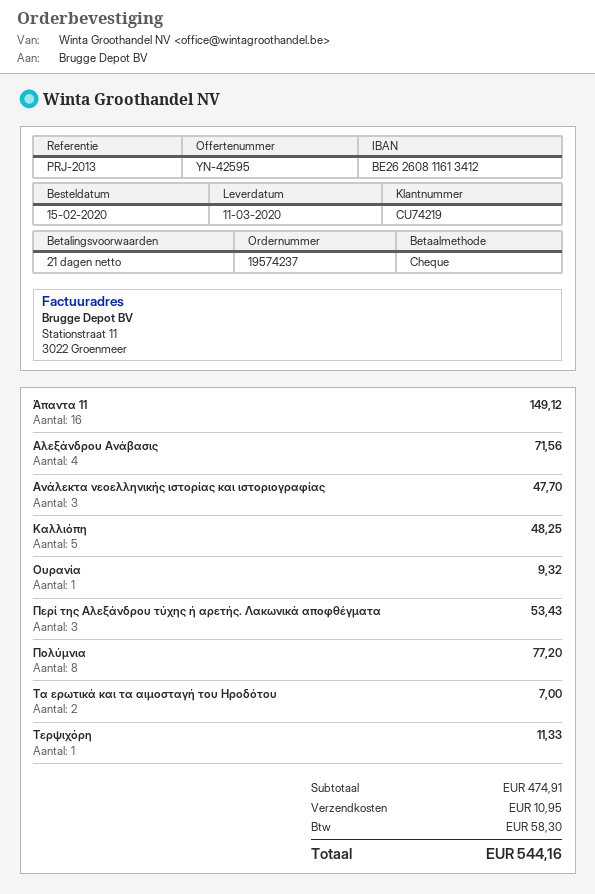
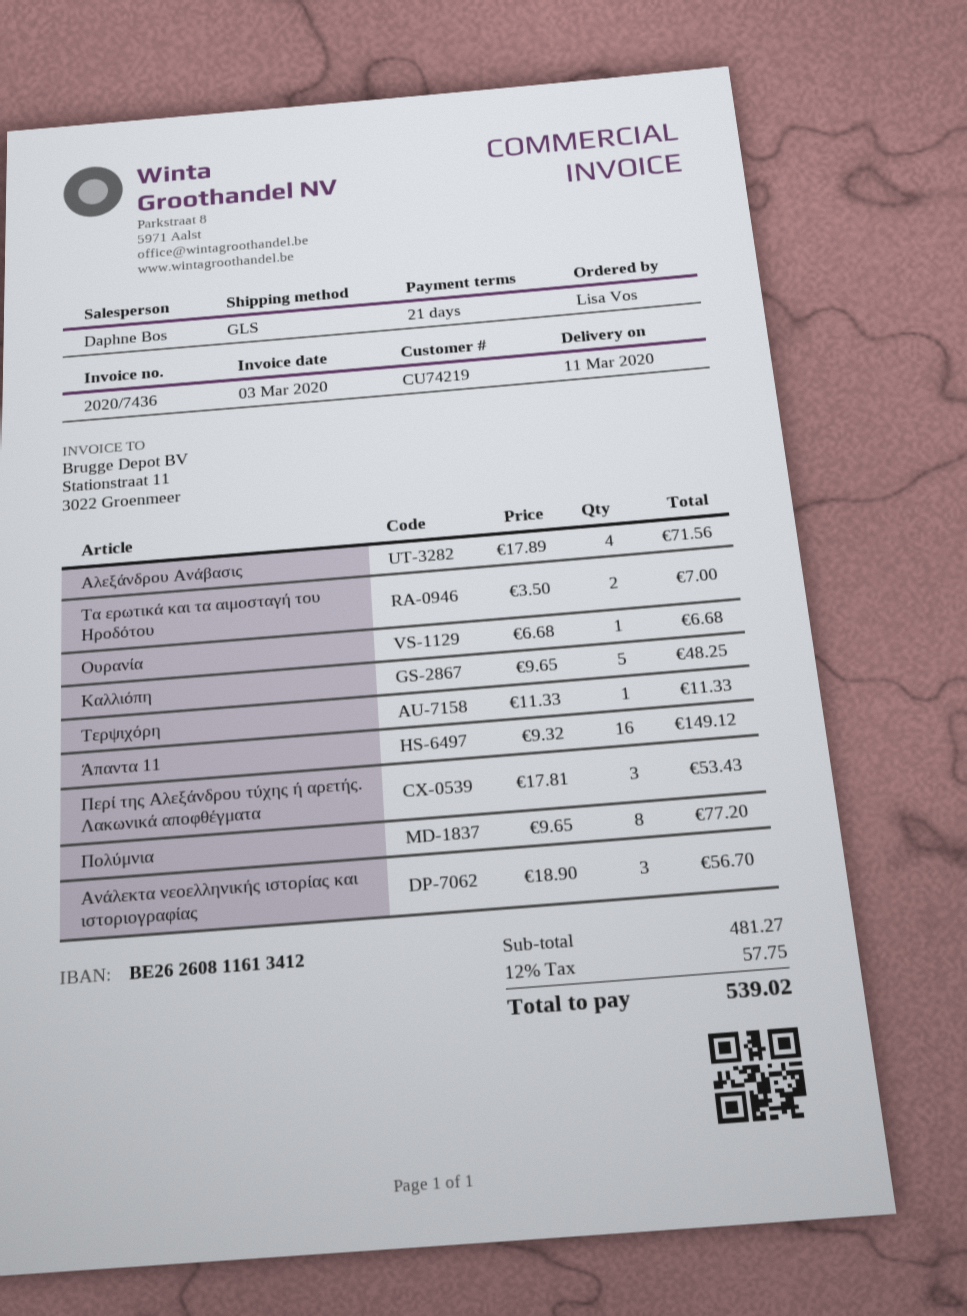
Ανάλεκτα νεοελληνικής ιστορίας και ιστοριογραφίας: 3 for 47.70 -> 3 for 56.70
Ουρανία: 1 for 9.32 -> 1 for 6.68
subtotal: 474.91 -> 481.27
shipping: 10.95 -> none
tax: 58.30 -> 57.75
total: 544.16 -> 539.02

